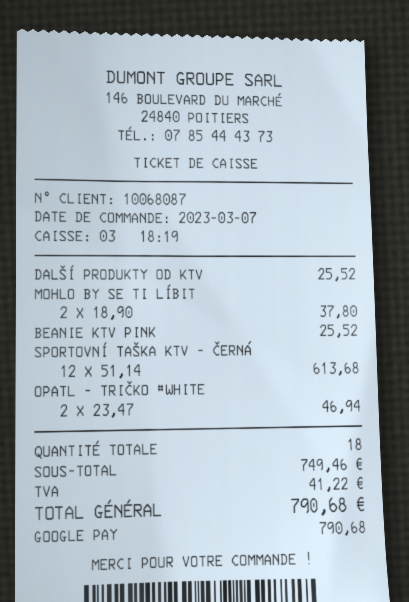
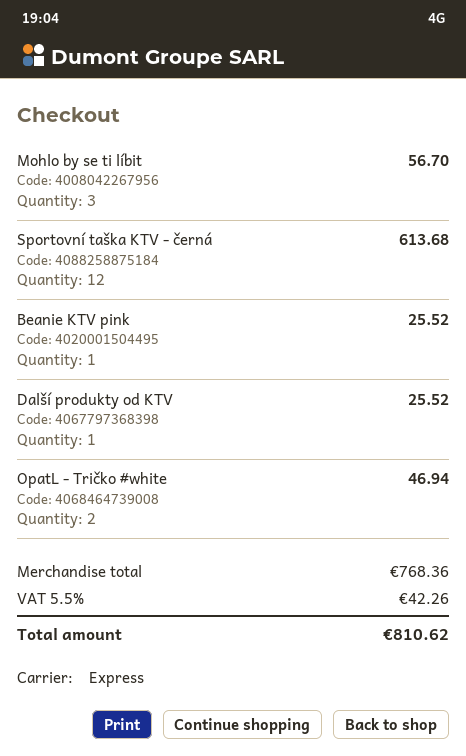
MOHLO BY SE TI LÍBIT: 2 for 37.80 -> 3 for 56.70
subtotal: 749.46 -> 768.36
tax: 41.22 -> 42.26
total: 790.68 -> 810.62

